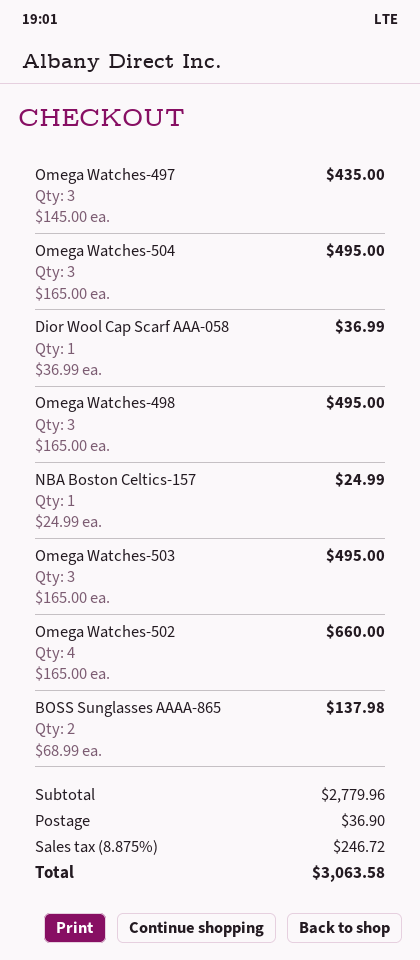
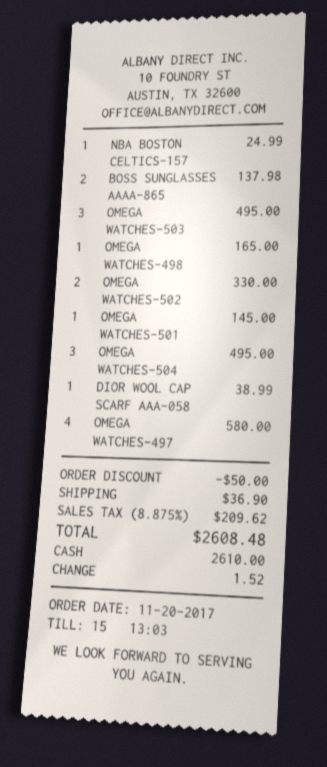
Omega Watches-497: 3 for 435.00 -> 4 for 580.00
Dior Wool Cap Scarf AAA-058: 1 for 36.99 -> 1 for 38.99
Omega Watches-498: 3 for 495.00 -> 1 for 165.00
Omega Watches-502: 4 for 660.00 -> 2 for 330.00
OMEGA WATCHES-501: none -> 1 for 145.00
discount: none -> 50.00
tax: 8.875% = 246.72 -> 8.875% = 209.62
total: 3063.58 -> 2608.48

